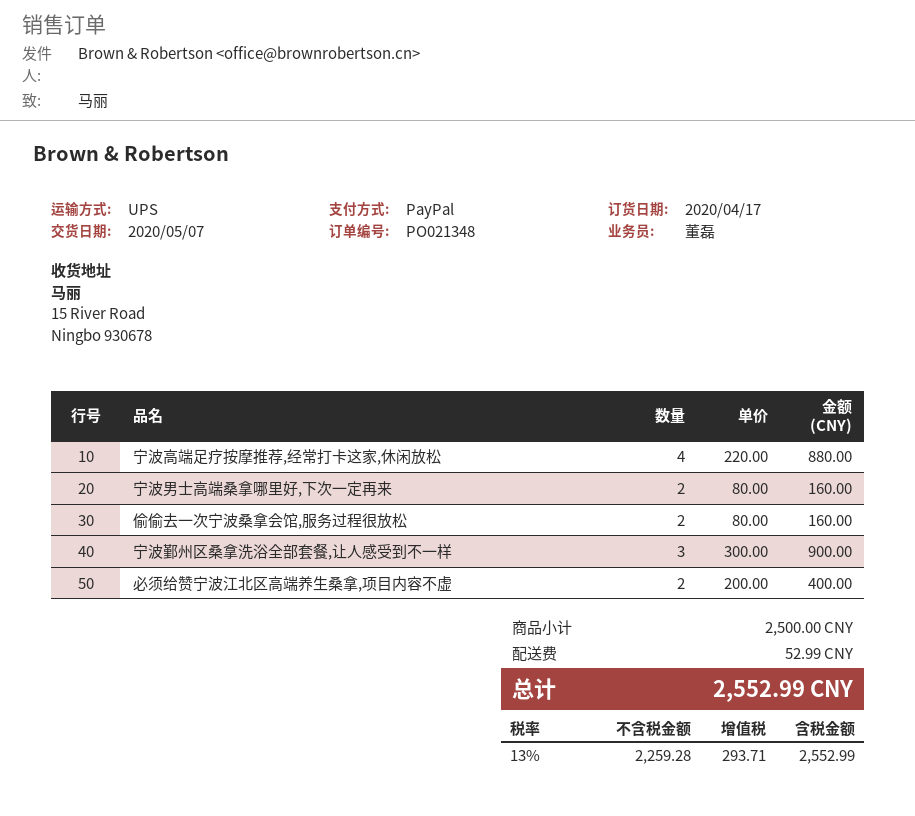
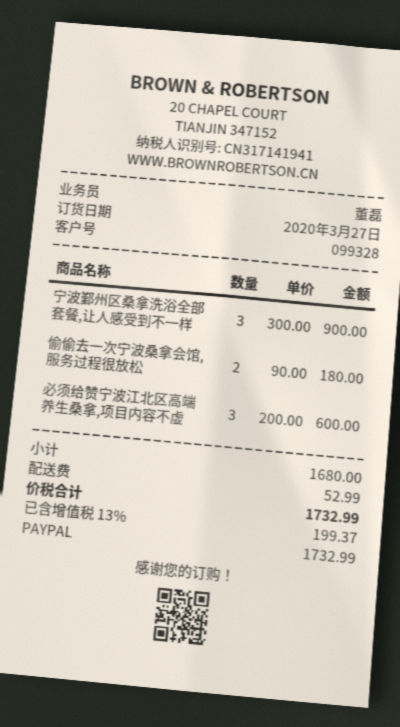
order date: 2020-04-17 -> 2020-03-27
宁波高端足疗按摩推荐,经常打卡这家,休闲放松: 4 x 220.00 = 880.00 -> none
宁波男士高端桑拿哪里好,下次一定再来: 2 x 80.00 = 160.00 -> none
偷偷去一次宁波桑拿会馆,服务过程很放松: 2 x 80.00 = 160.00 -> 2 x 90.00 = 180.00
必须给赞宁波江北区高端养生桑拿,项目内容不虚: 2 x 200.00 = 400.00 -> 3 x 200.00 = 600.00
subtotal: 2500.00 -> 1680.00
tax: 13% = 293.71 -> 13% = 199.37
total: 2552.99 -> 1732.99

